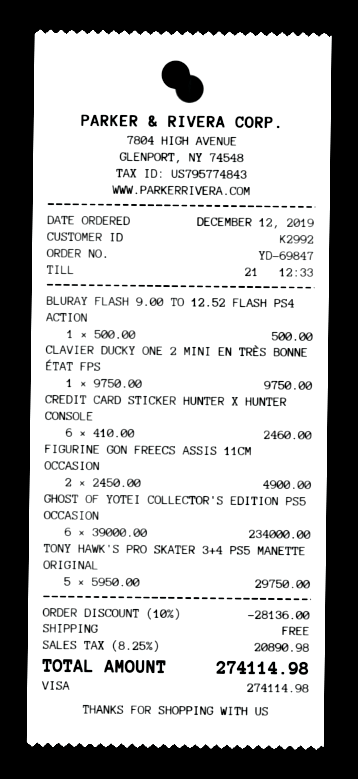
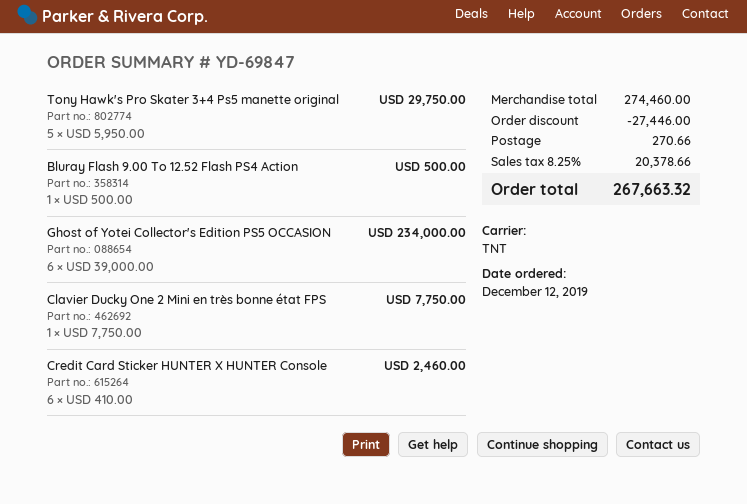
CLAVIER DUCKY ONE 2 MINI EN TRÈS BONNE ÉTAT FPS: 1 x 9750.00 = 9750.00 -> 1 x 7750.00 = 7750.00
FIGURINE GON FREECS ASSIS 11CM OCCASION: 2 x 2450.00 = 4900.00 -> none
discount: 28136.00 -> 27446.00
shipping: 0.00 -> 270.66
tax: 8.25% = 20890.98 -> 8.25% = 20378.66
total: 274114.98 -> 267663.32

